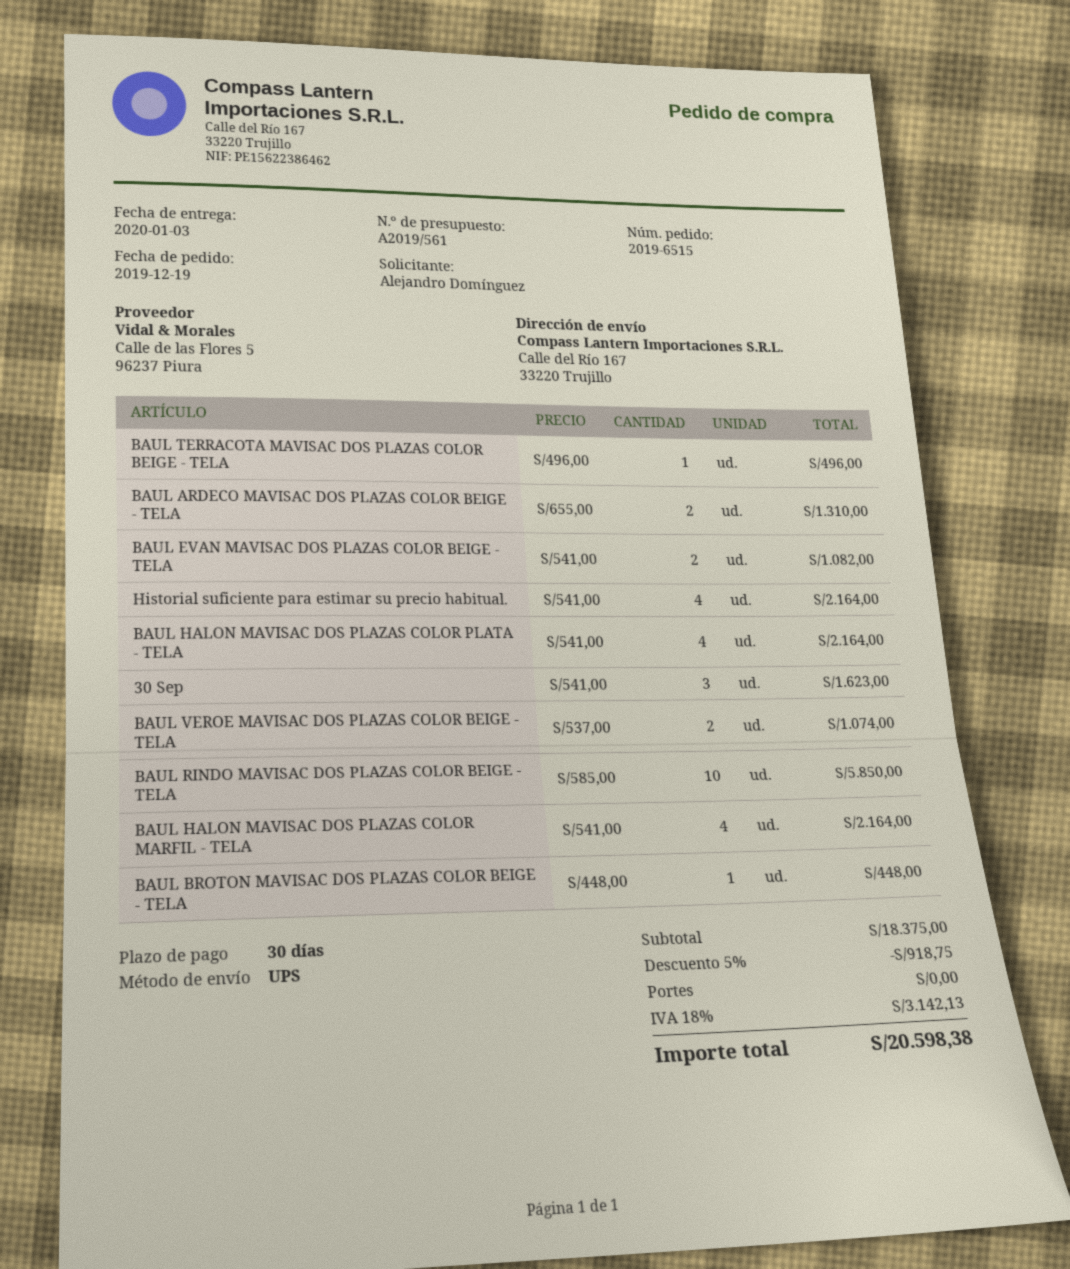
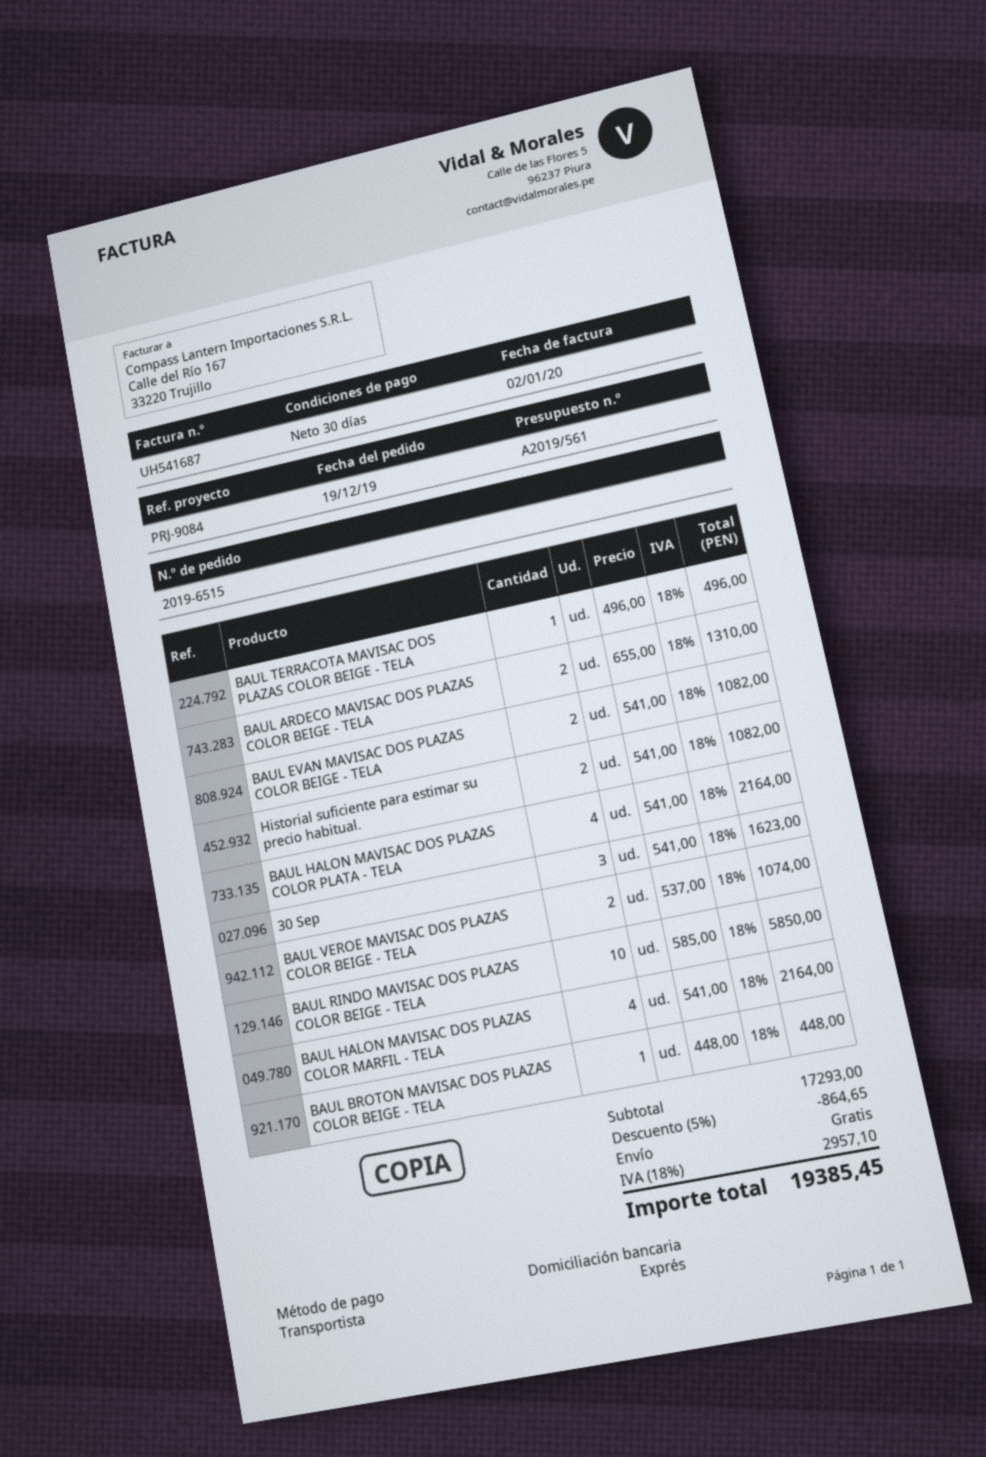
shipping method: UPS -> express
Historial suficiente para estimar su precio habitual.: 4 x 541.00 = 2164.00 -> 2 x 541.00 = 1082.00
subtotal: 18375.00 -> 17293.00
discount: 5% = 918.75 -> 5% = 864.65
tax: 18% = 3142.13 -> 18% = 2957.10
total: 20598.38 -> 19385.45

